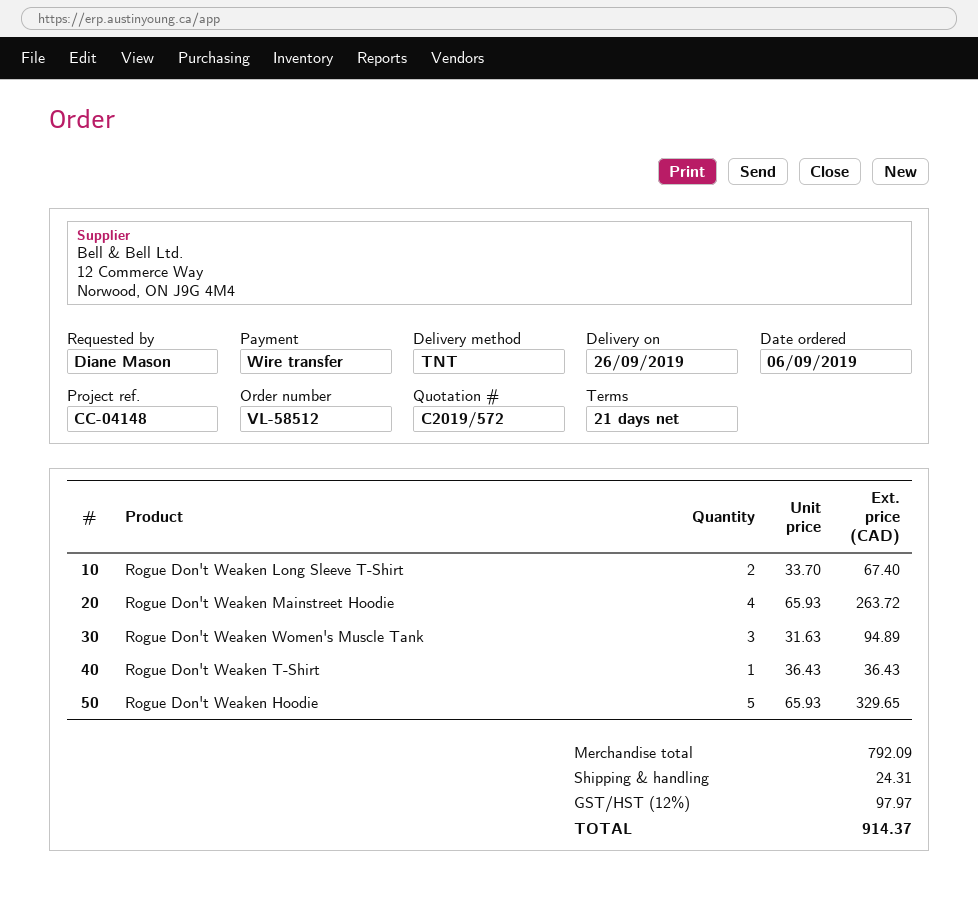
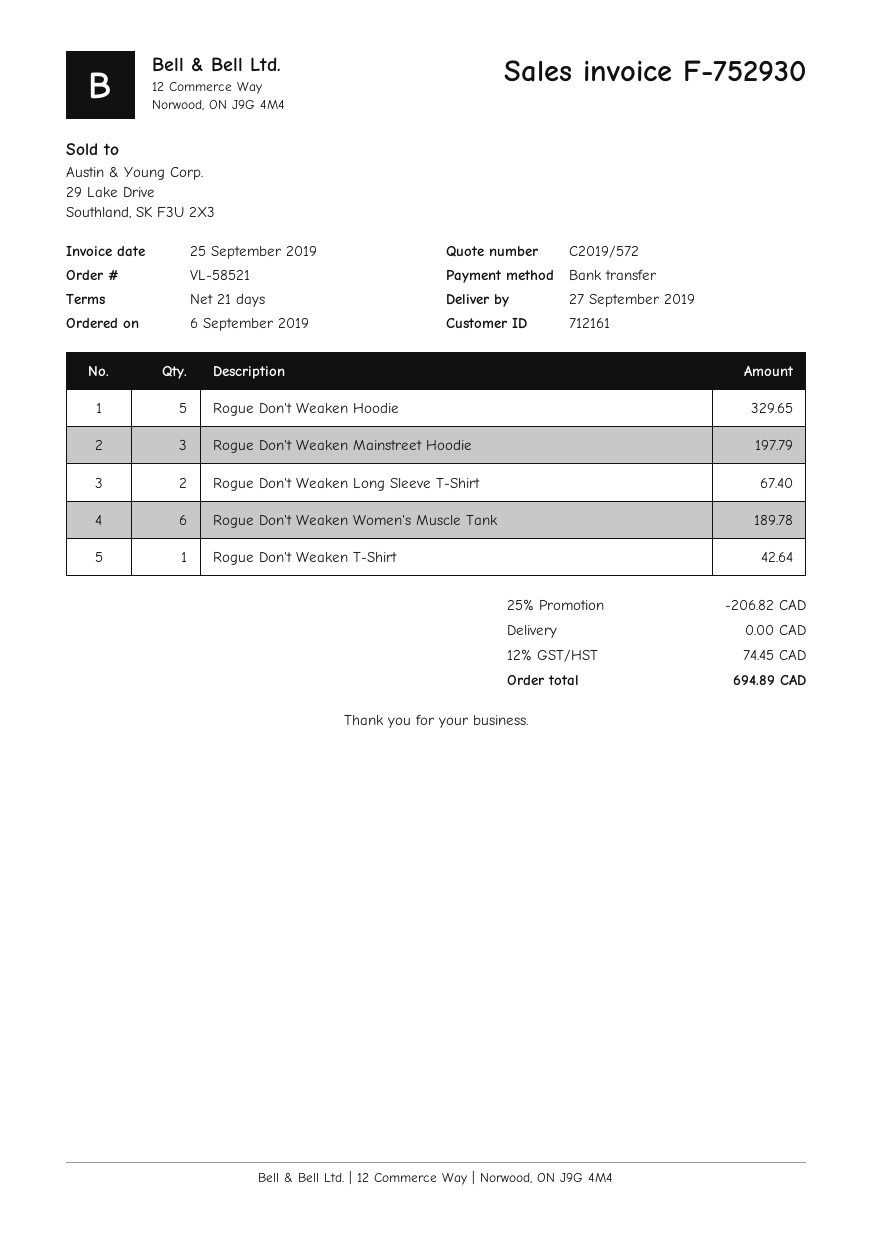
order number: VL-58512 -> VL-58521
delivery date: 2019-09-26 -> 2019-09-27
Rogue Don't Weaken Mainstreet Hoodie: 4 for 263.72 -> 3 for 197.79
Rogue Don't Weaken Women's Muscle Tank: 3 for 94.89 -> 6 for 189.78
Rogue Don't Weaken T-Shirt: 1 for 36.43 -> 1 for 42.64
discount: none -> 25% = 206.82
shipping: 24.31 -> 0.00
tax: 12% = 97.97 -> 12% = 74.45
total: 914.37 -> 694.89

